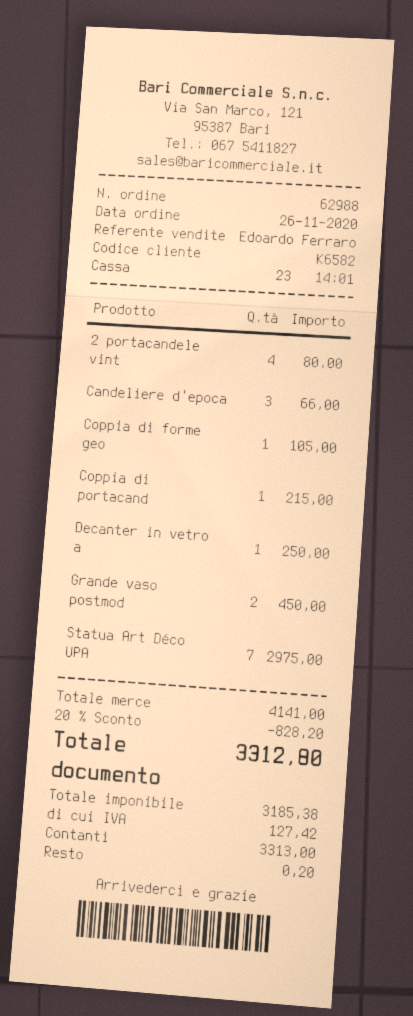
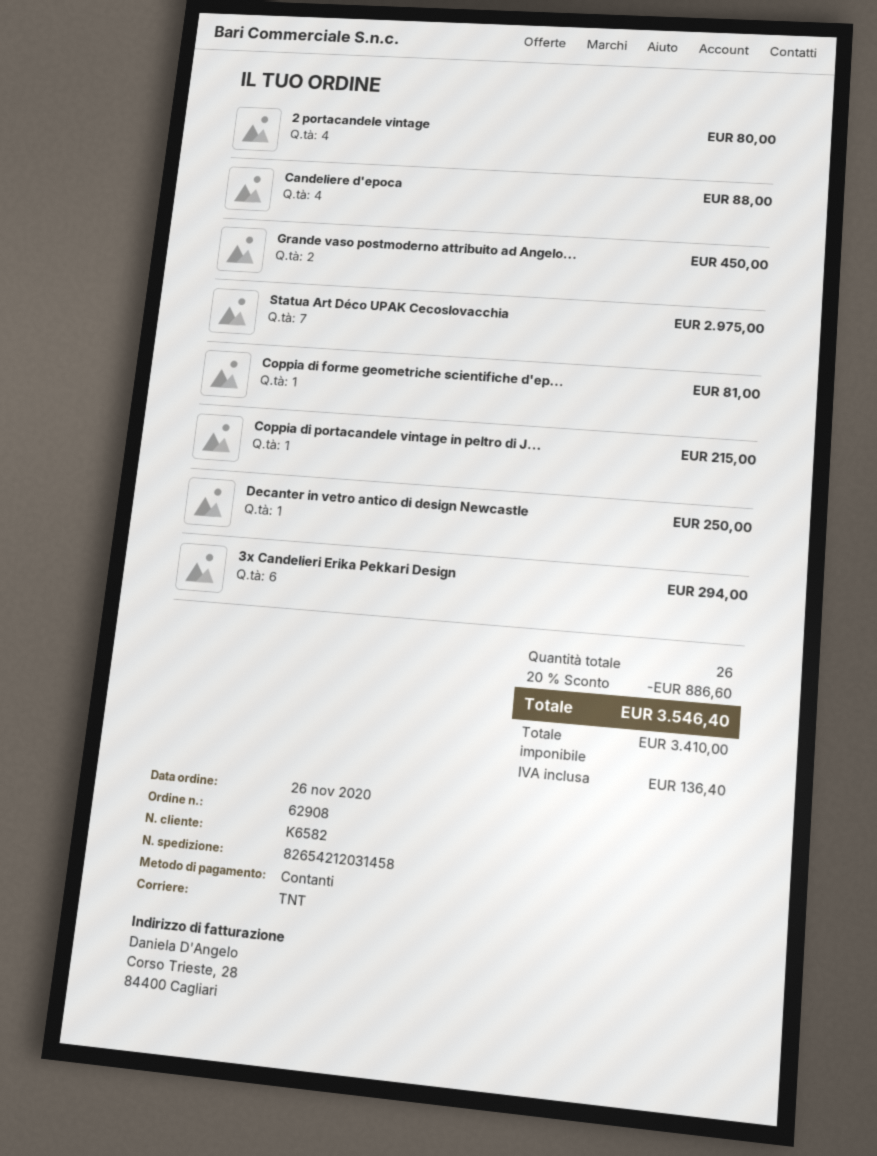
order number: 62988 -> 62908
Candeliere d'epoca: 3 for 66.00 -> 4 for 88.00
Coppia di forme geo: 1 for 105.00 -> 1 for 81.00
3x Candelieri Erika Pekkari Design: none -> 6 for 294.00
discount: 20% = 828.20 -> 20% = 886.60
net: 3185.38 -> 3410.00
tax: 127.42 -> 136.40
total: 3312.80 -> 3546.40

